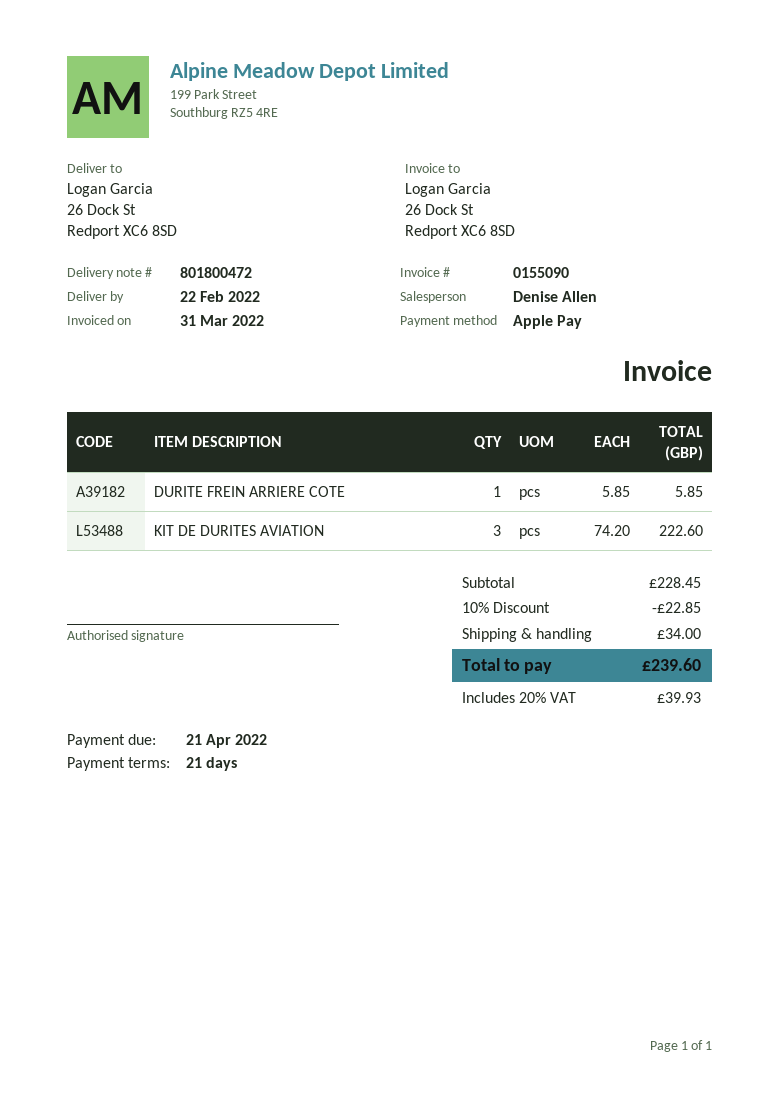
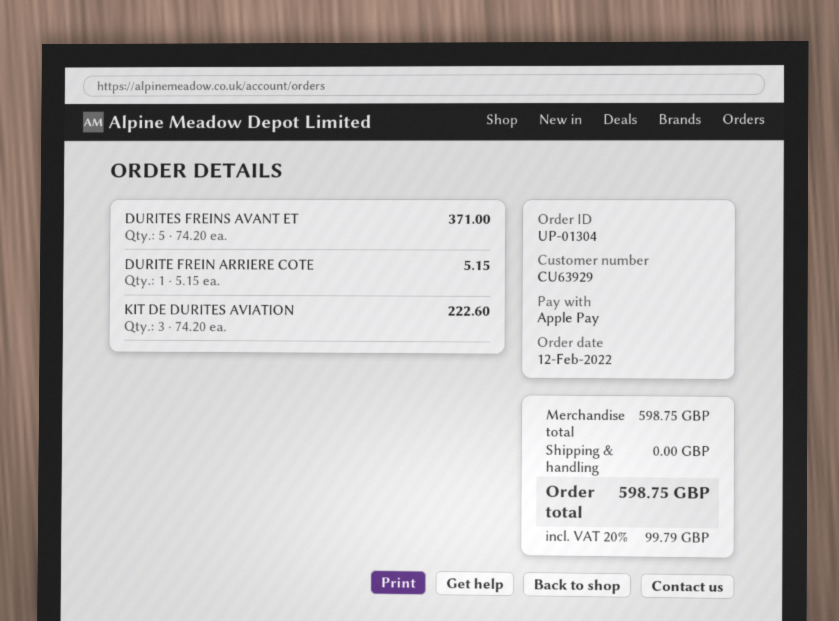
DURITE FREIN ARRIERE COTE: 1 x 5.85 = 5.85 -> 1 x 5.15 = 5.15
DURITES FREINS AVANT ET: none -> 5 x 74.20 = 371.00
subtotal: 228.45 -> 598.75
discount: 10% = 22.85 -> none
shipping: 34.00 -> 0.00
tax: 20% = 39.93 -> 20% = 99.79
total: 239.60 -> 598.75

